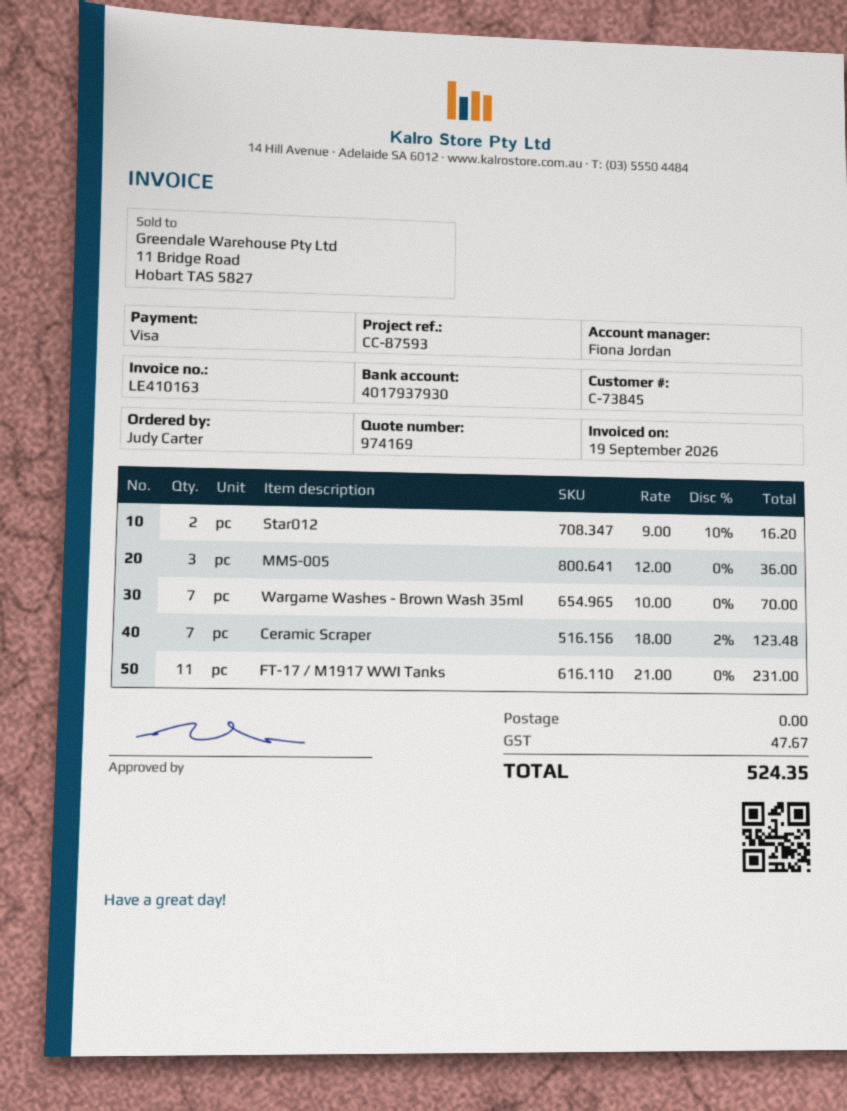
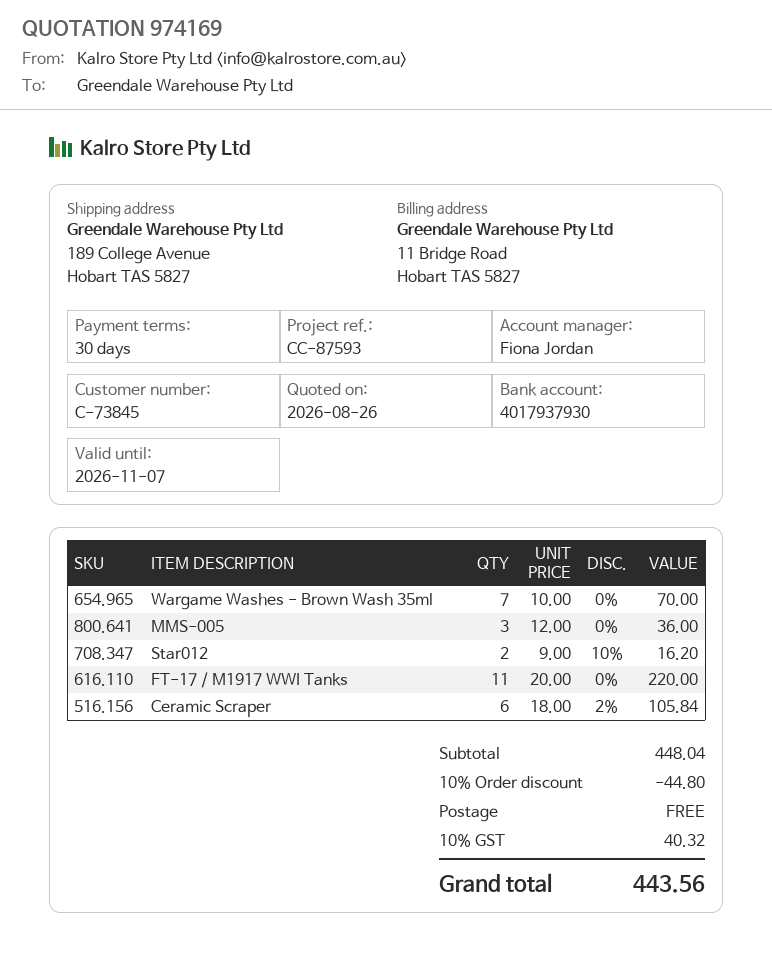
Ceramic Scraper: 7 x 18.00 - 2% = 123.48 -> 6 x 18.00 - 2% = 105.84
FT-17 / M1917 WWI Tanks: 11 x 21.00 = 231.00 -> 11 x 20.00 = 220.00
discount: none -> 10% = 44.80
tax: 47.67 -> 40.32
total: 524.35 -> 443.56

